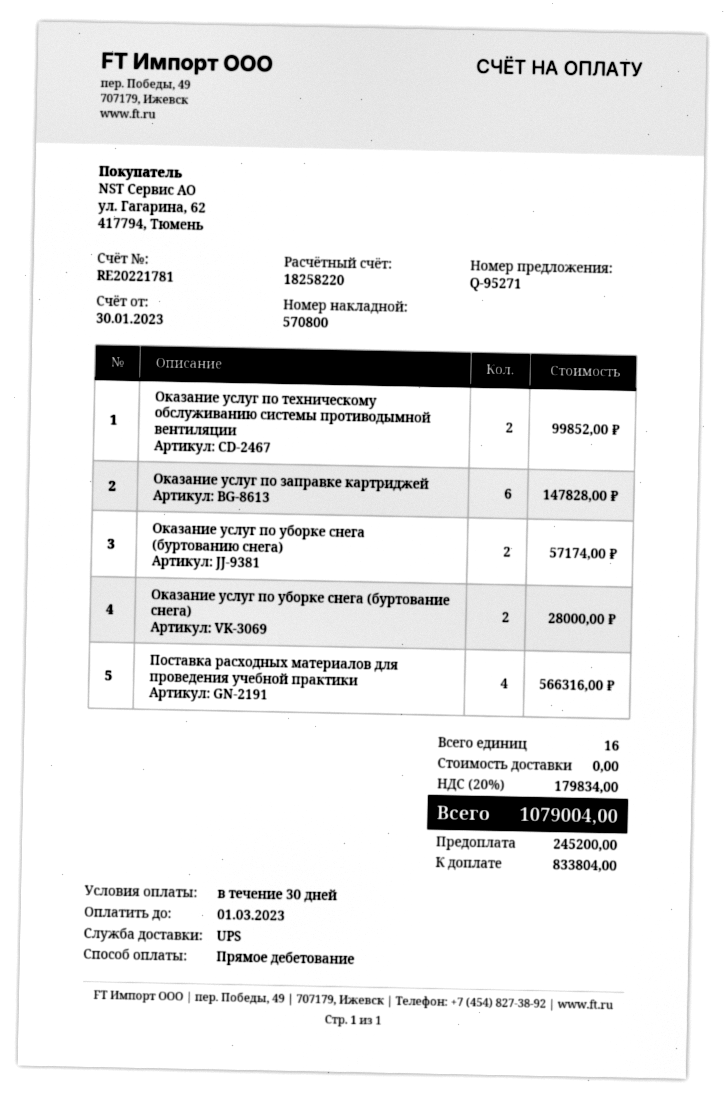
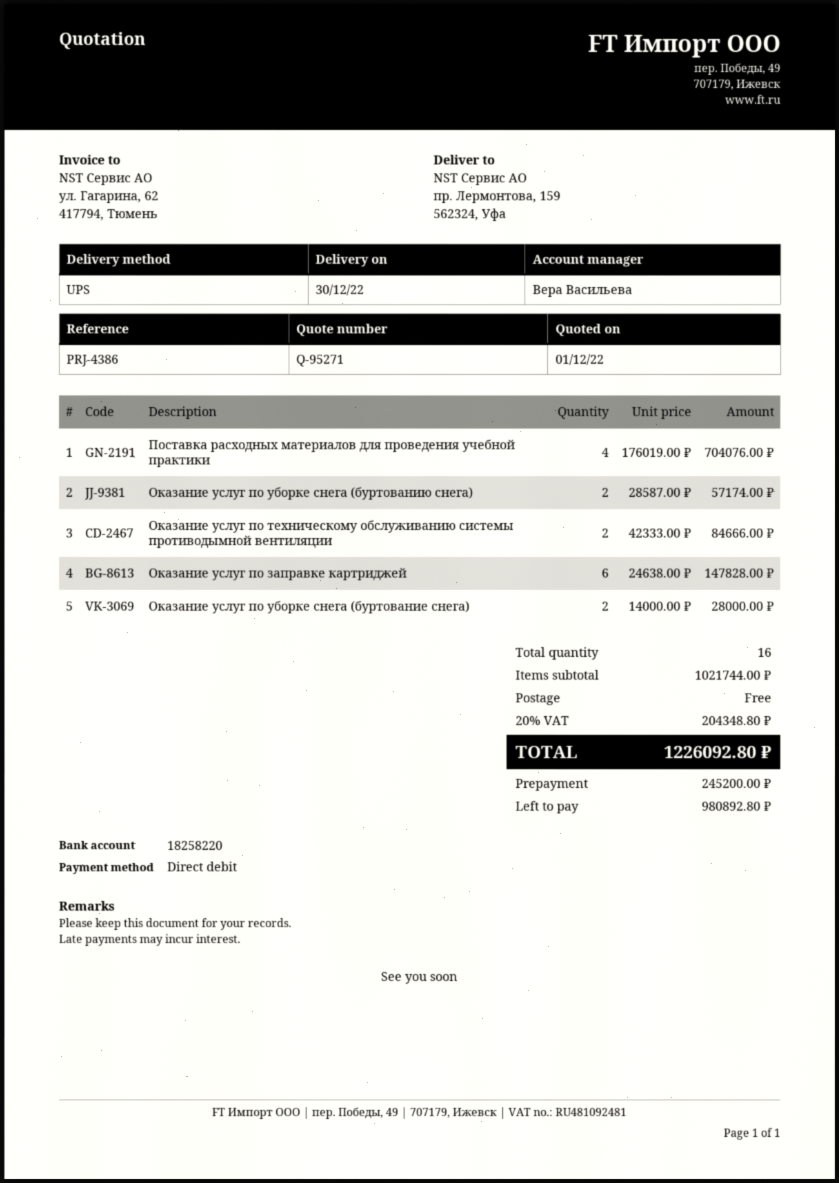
Оказание услуг по техническому обслуживанию системы противодымной вентиляции: 2 for 99852.00 -> 2 for 84666.00
Поставка расходных материалов для проведения учебной практики: 4 for 566316.00 -> 4 for 704076.00
tax: 20% = 179834.00 -> 20% = 204348.80
total: 1079004.00 -> 1226092.80
balance: 833804.00 -> 980892.80

